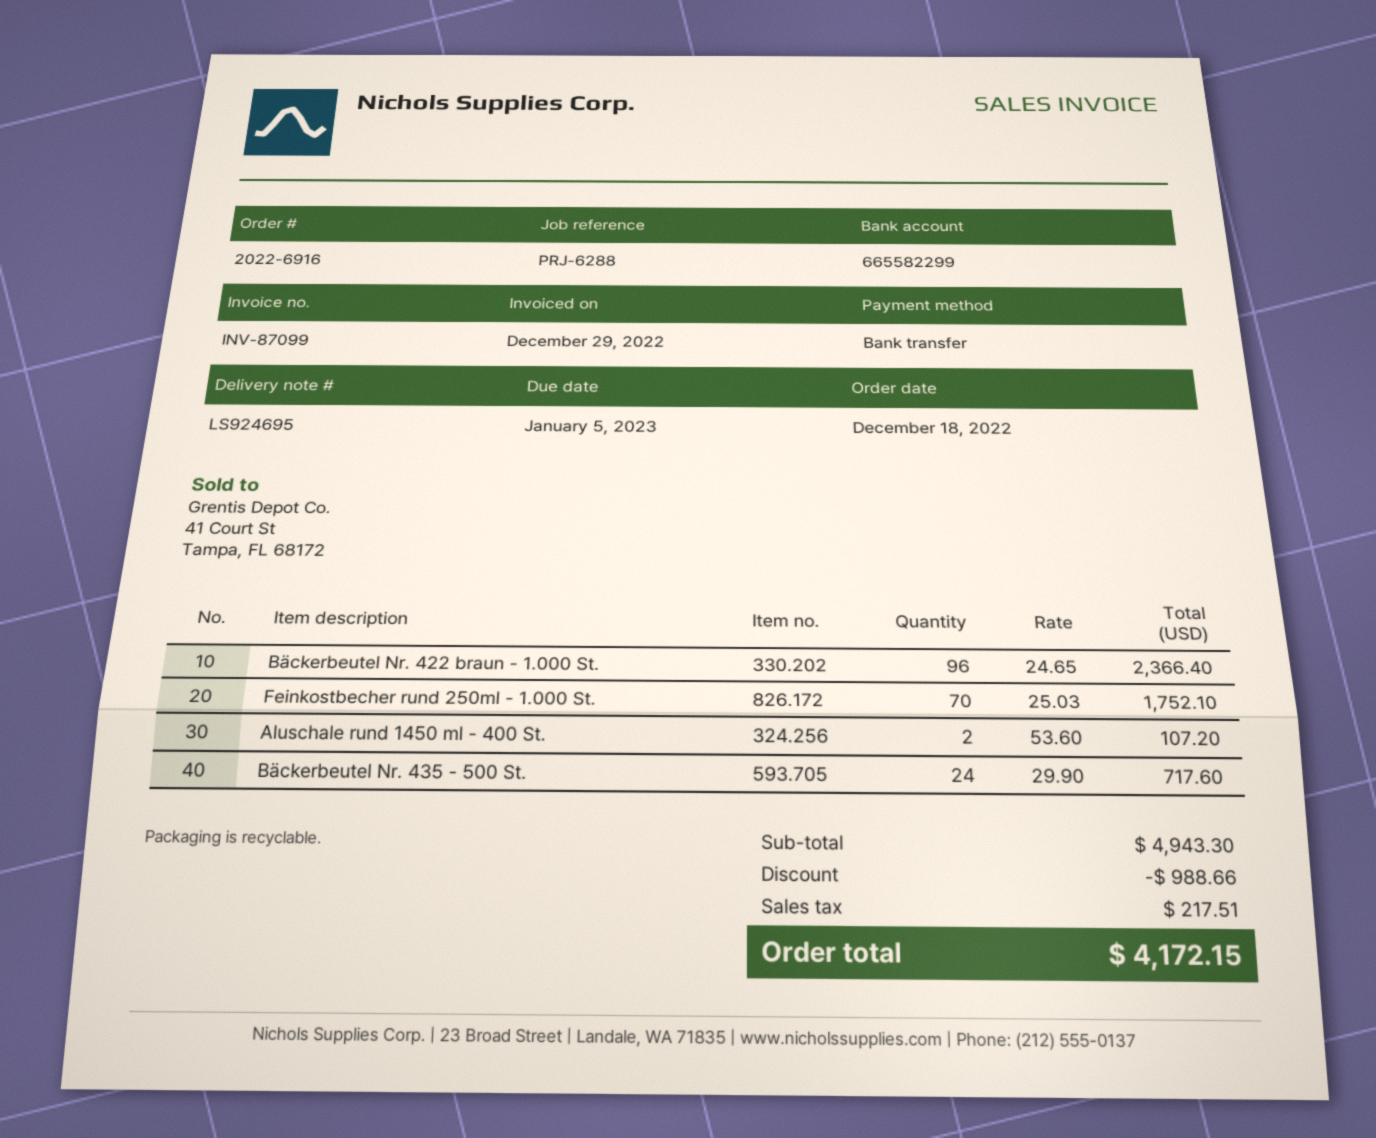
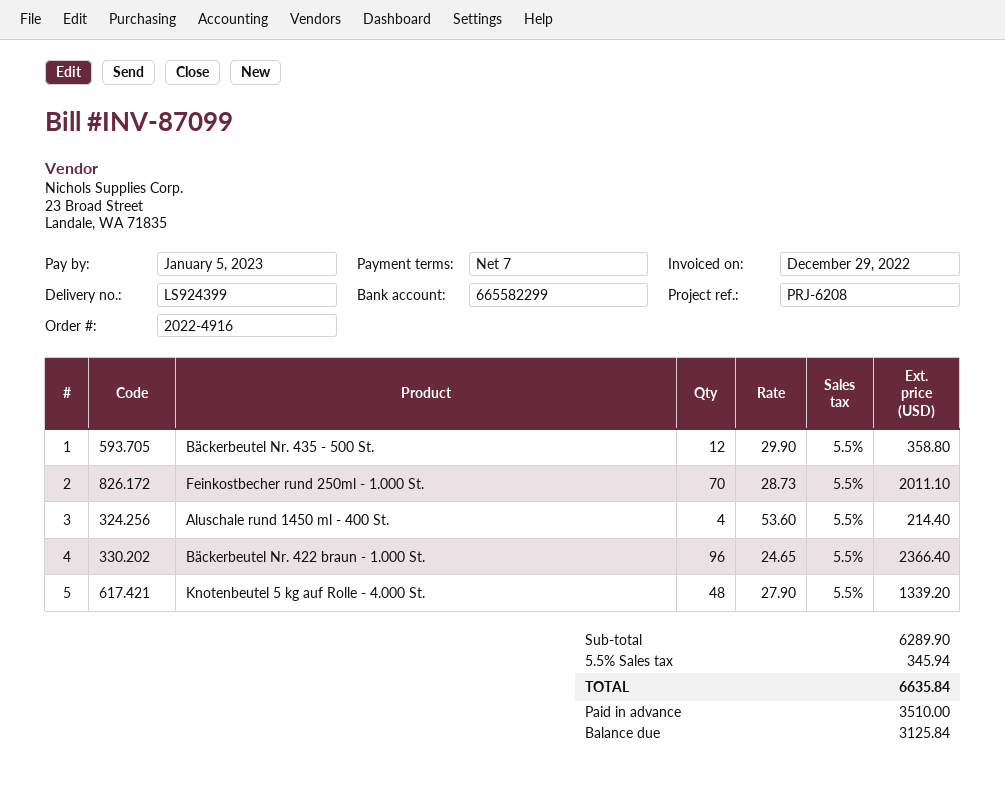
order number: 2022-6916 -> 2022-4916
delivery note number: LS924695 -> LS924399
reference: PRJ-6288 -> PRJ-6208
Feinkostbecher rund 250ml - 1.000 St.: 70 x 25.03 = 1752.10 -> 70 x 28.73 = 2011.10
Aluschale rund 1450 ml - 400 St.: 2 x 53.60 = 107.20 -> 4 x 53.60 = 214.40
Bäckerbeutel Nr. 435 - 500 St.: 24 x 29.90 = 717.60 -> 12 x 29.90 = 358.80
Knotenbeutel 5 kg auf Rolle - 4.000 St.: none -> 48 x 27.90 = 1339.20
subtotal: 4943.30 -> 6289.90
discount: 988.66 -> none
tax: 217.51 -> 345.94
total: 4172.15 -> 6635.84

